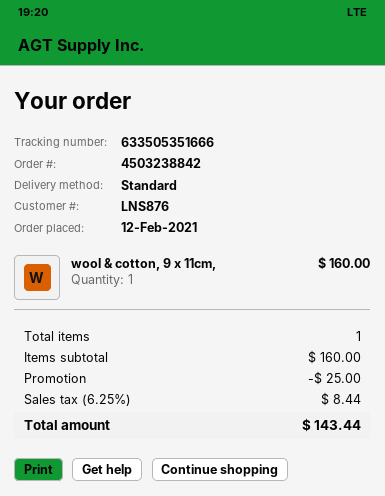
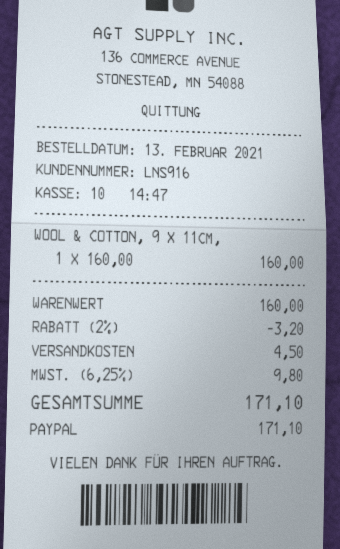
order date: 2021-02-12 -> 2021-02-13
customer number: LNS876 -> LNS916
discount: 25.00 -> 3.20
shipping: none -> 4.50
tax: 6.25% = 8.44 -> 6.25% = 9.80
total: 143.44 -> 171.10

